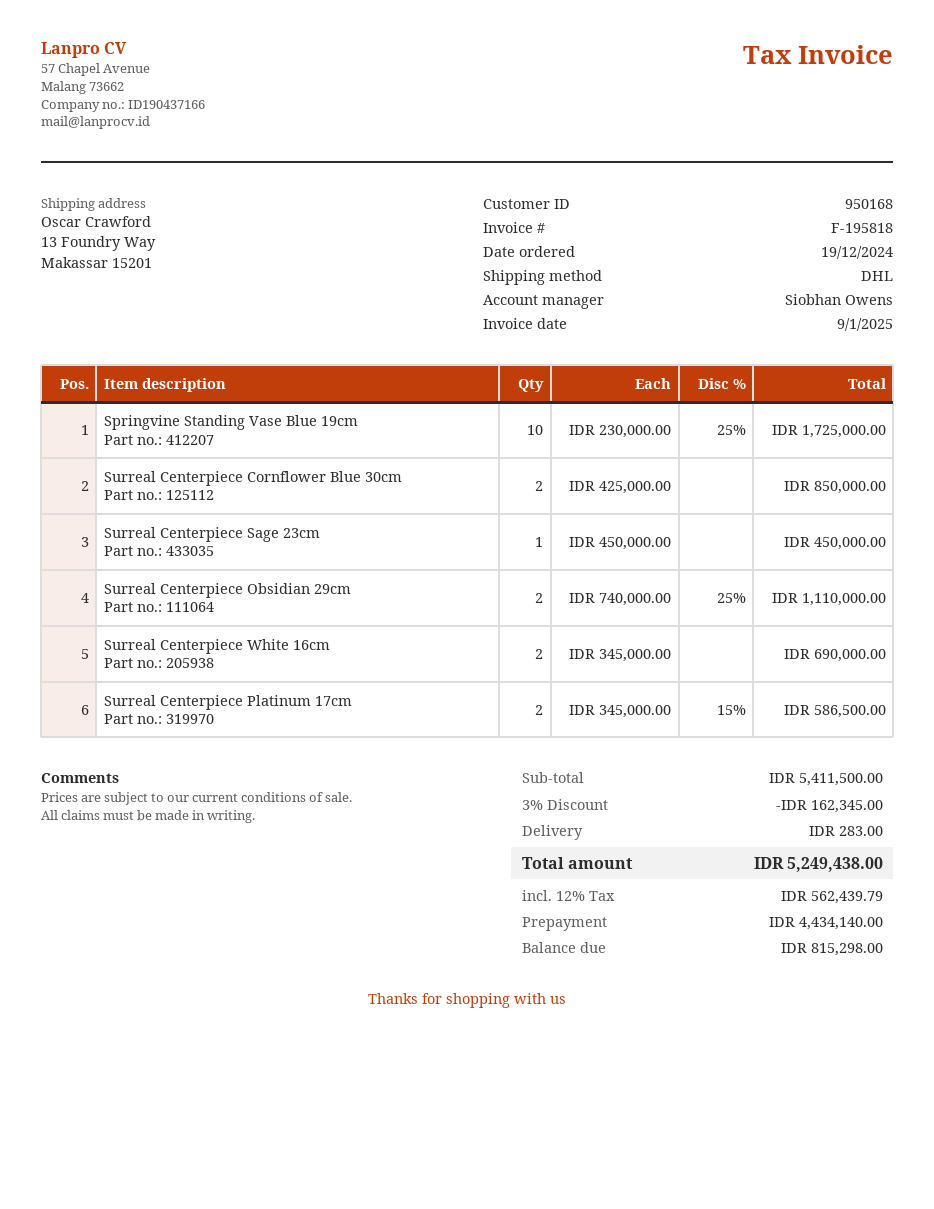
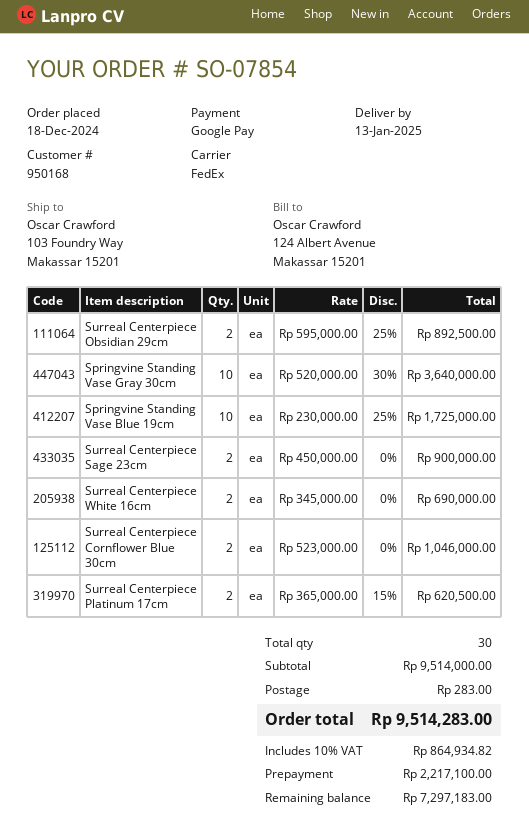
order date: 2024-12-19 -> 2024-12-18
shipping method: DHL -> FedEx
ship to: 13 Foundry Way, Makassar 15201 -> 103 Foundry Way, Makassar 15201
Surreal Centerpiece Cornflower Blue 30cm: 2 x 425000.00 = 850000.00 -> 2 x 523000.00 = 1046000.00
Surreal Centerpiece Sage 23cm: 1 x 450000.00 = 450000.00 -> 2 x 450000.00 = 900000.00
Surreal Centerpiece Obsidian 29cm: 2 x 740000.00 - 25% = 1110000.00 -> 2 x 595000.00 - 25% = 892500.00
Surreal Centerpiece Platinum 17cm: 2 x 345000.00 - 15% = 586500.00 -> 2 x 365000.00 - 15% = 620500.00
Springvine Standing Vase Gray 30cm: none -> 10 x 520000.00 - 30% = 3640000.00
subtotal: 5411500.00 -> 9514000.00
discount: 3% = 162345.00 -> none
tax: 12% = 562439.79 -> 10% = 864934.82
total: 5249438.00 -> 9514283.00
deposit: 4434140.00 -> 2217100.00
balance: 815298.00 -> 7297183.00

